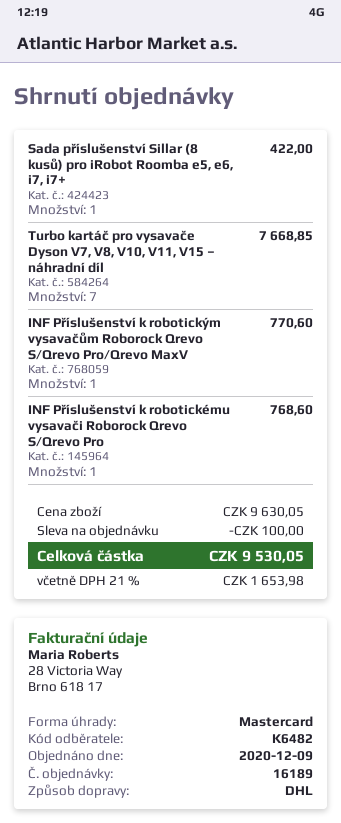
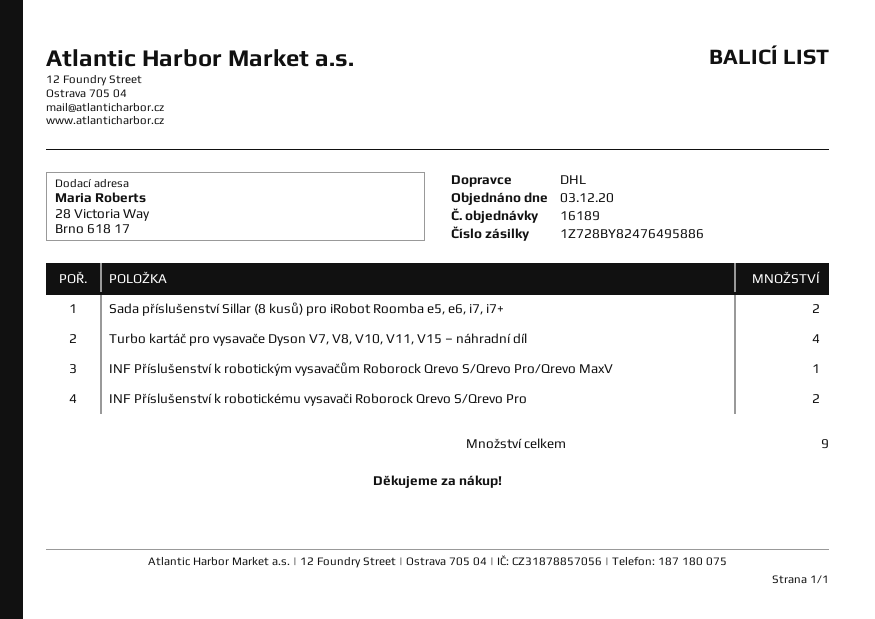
order date: 2020-12-09 -> 2020-12-03
Sada příslušenství Sillar (8 kusů) pro iRobot Roomba e5, e6, i7, i7+: 1 -> 2
Turbo kartáč pro vysavače Dyson V7, V8, V10, V11, V15 – náhradní díl: 7 -> 4
INF Příslušenství k robotickému vysavači Roborock Qrevo S/Qrevo Pro: 1 -> 2

